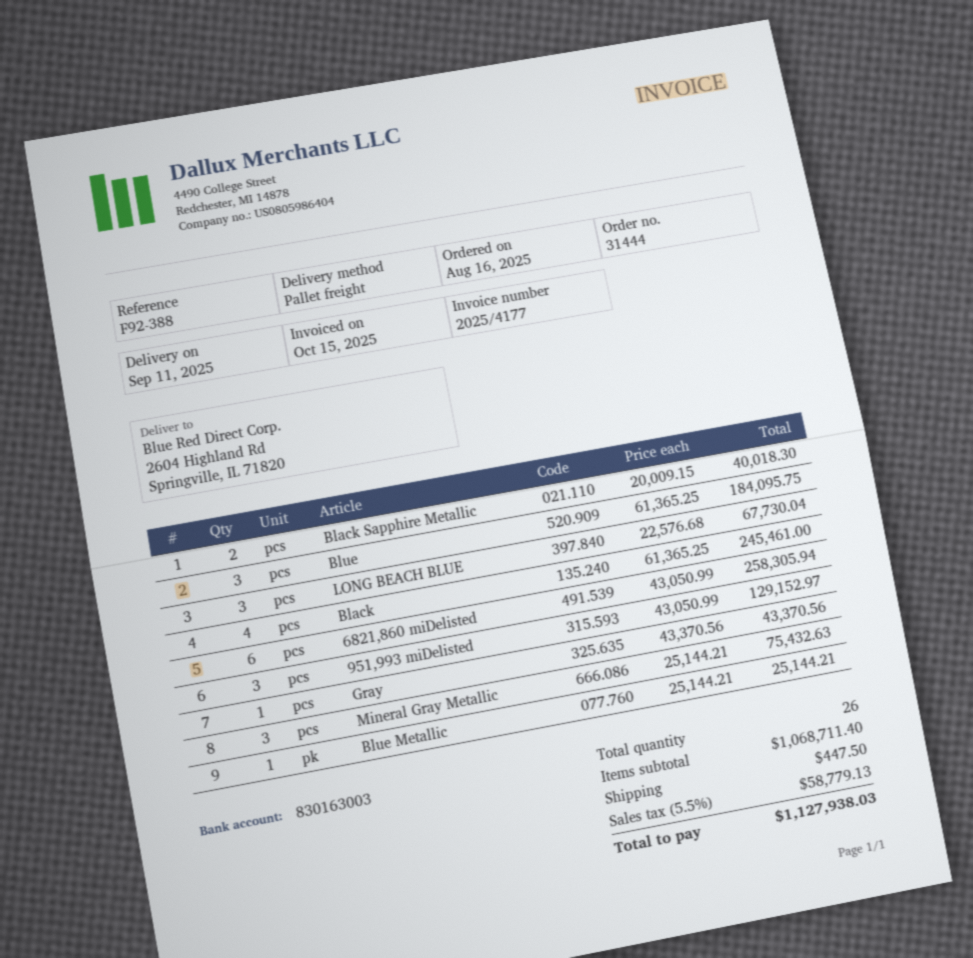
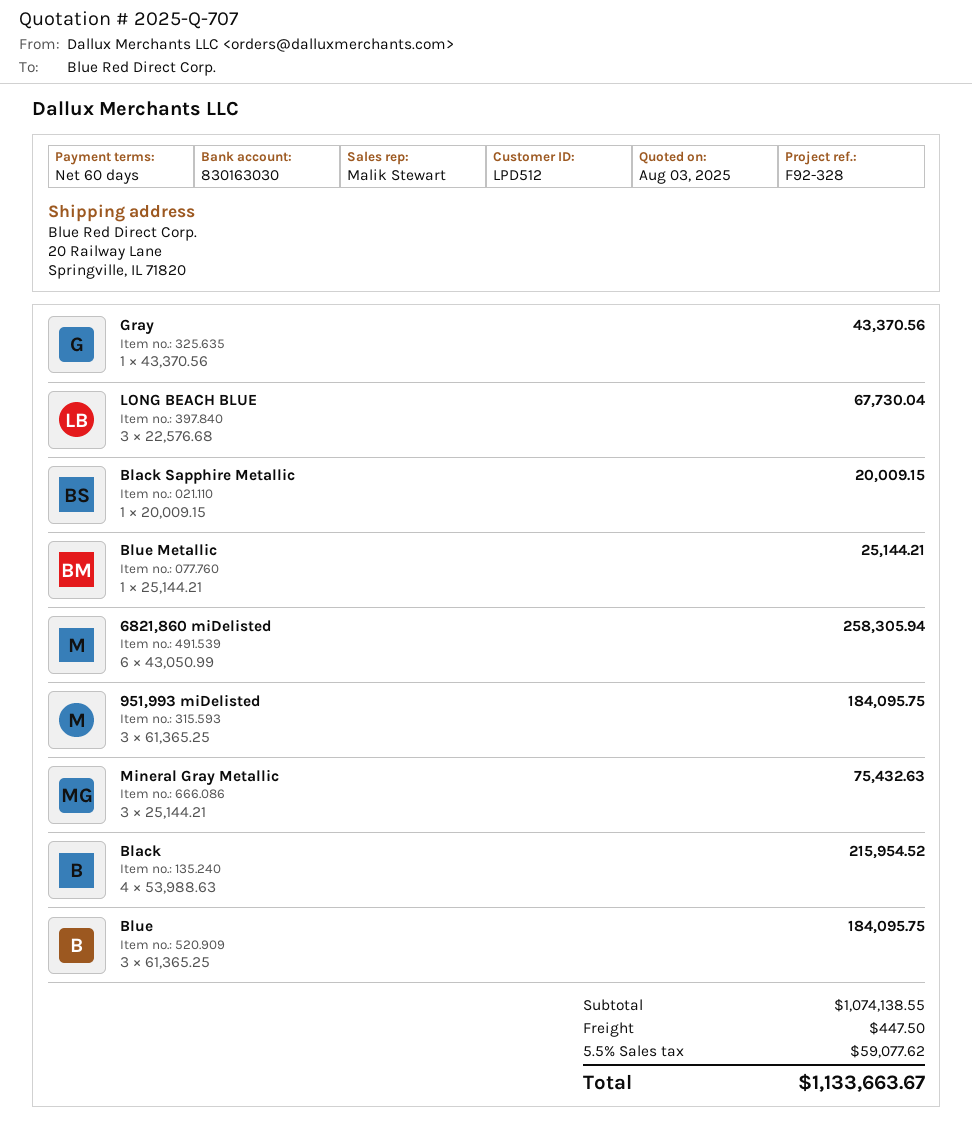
reference: F92-388 -> F92-328
bank account: 830163003 -> 830163030
ship to: 2604 Highland Rd, Springville, IL 71820 -> 20 Railway Lane, Springville, IL 71820
Black Sapphire Metallic: 2 x 20009.15 = 40018.30 -> 1 x 20009.15 = 20009.15
Black: 4 x 61365.25 = 245461.00 -> 4 x 53988.63 = 215954.52
951,993 miDelisted: 3 x 43050.99 = 129152.97 -> 3 x 61365.25 = 184095.75
subtotal: 1068711.40 -> 1074138.55
tax: 5.5% = 58779.13 -> 5.5% = 59077.62
total: 1127938.03 -> 1133663.67

